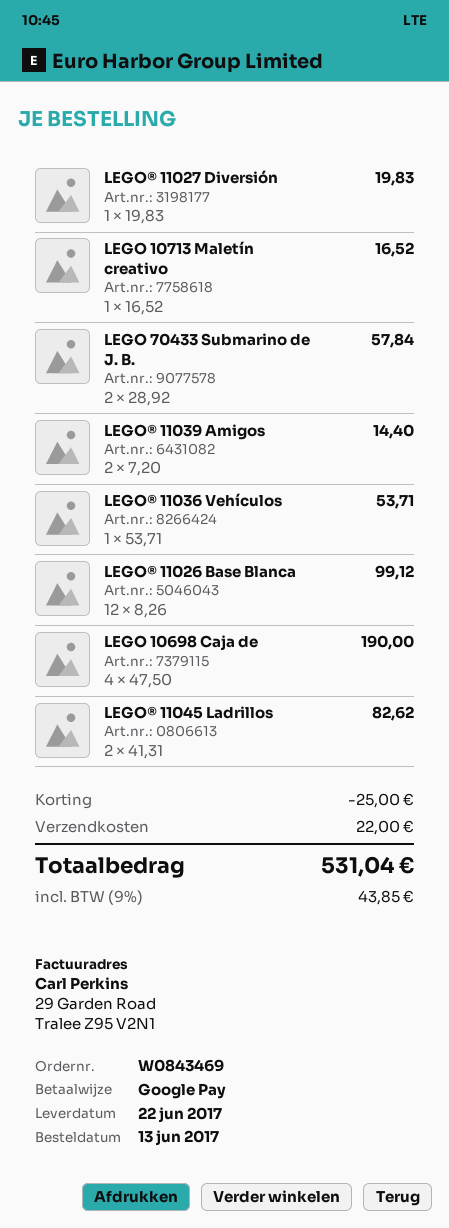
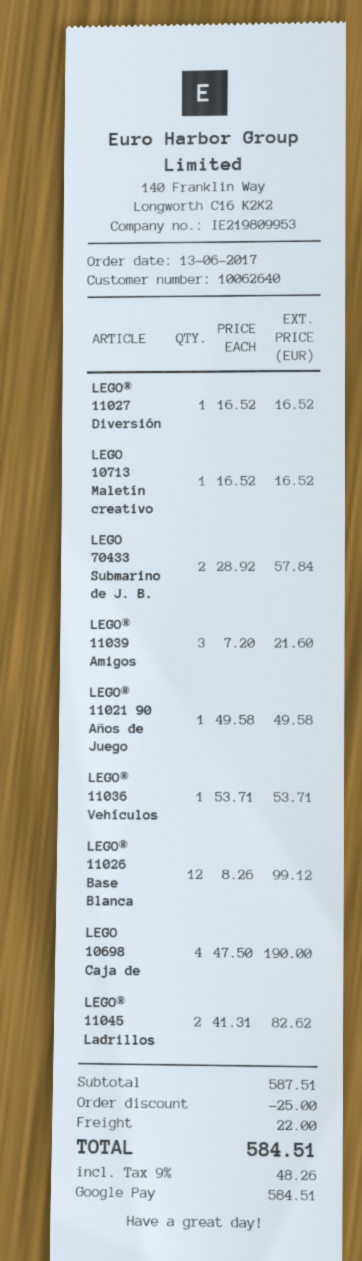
LEGO® 11027 Diversión: 1 x 19.83 = 19.83 -> 1 x 16.52 = 16.52
LEGO® 11039 Amigos: 2 x 7.20 = 14.40 -> 3 x 7.20 = 21.60
LEGO® 11021 90 Años de Juego: none -> 1 x 49.58 = 49.58
tax: 9% = 43.85 -> 9% = 48.26
total: 531.04 -> 584.51

